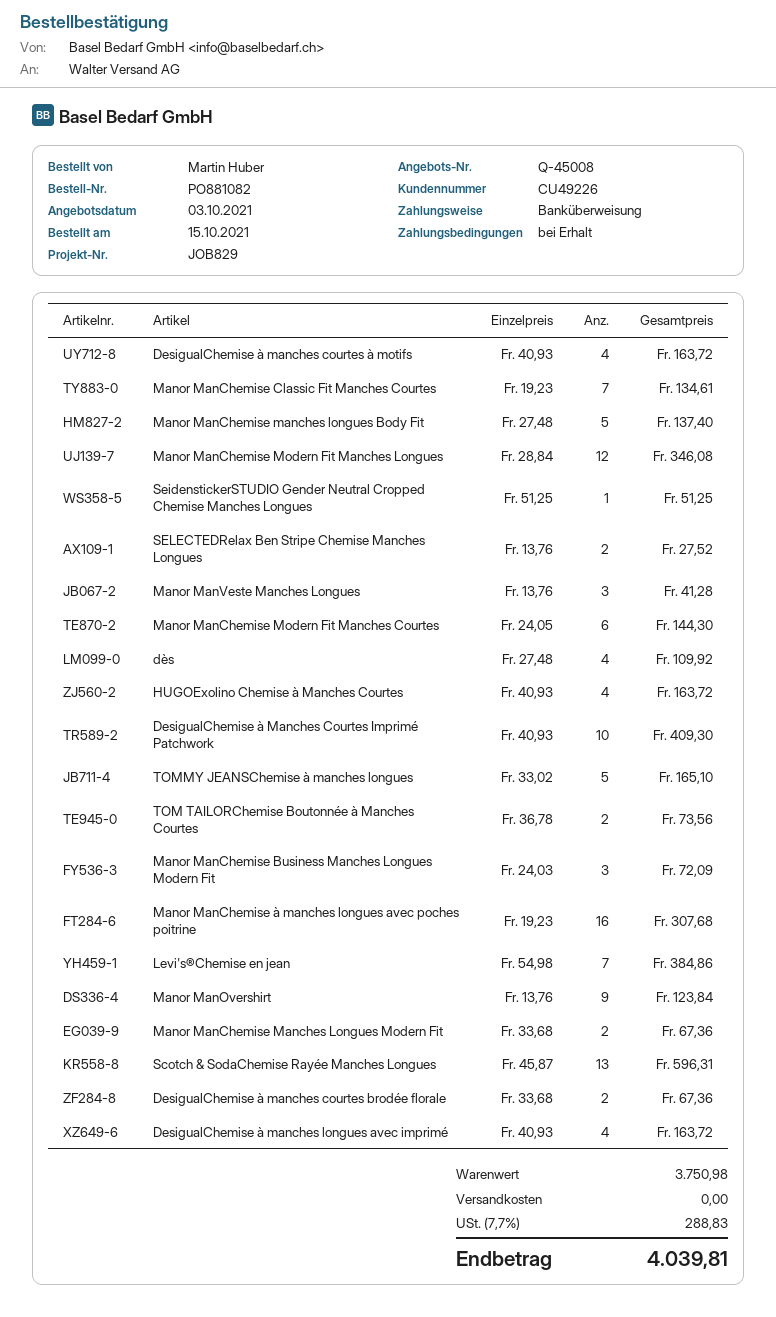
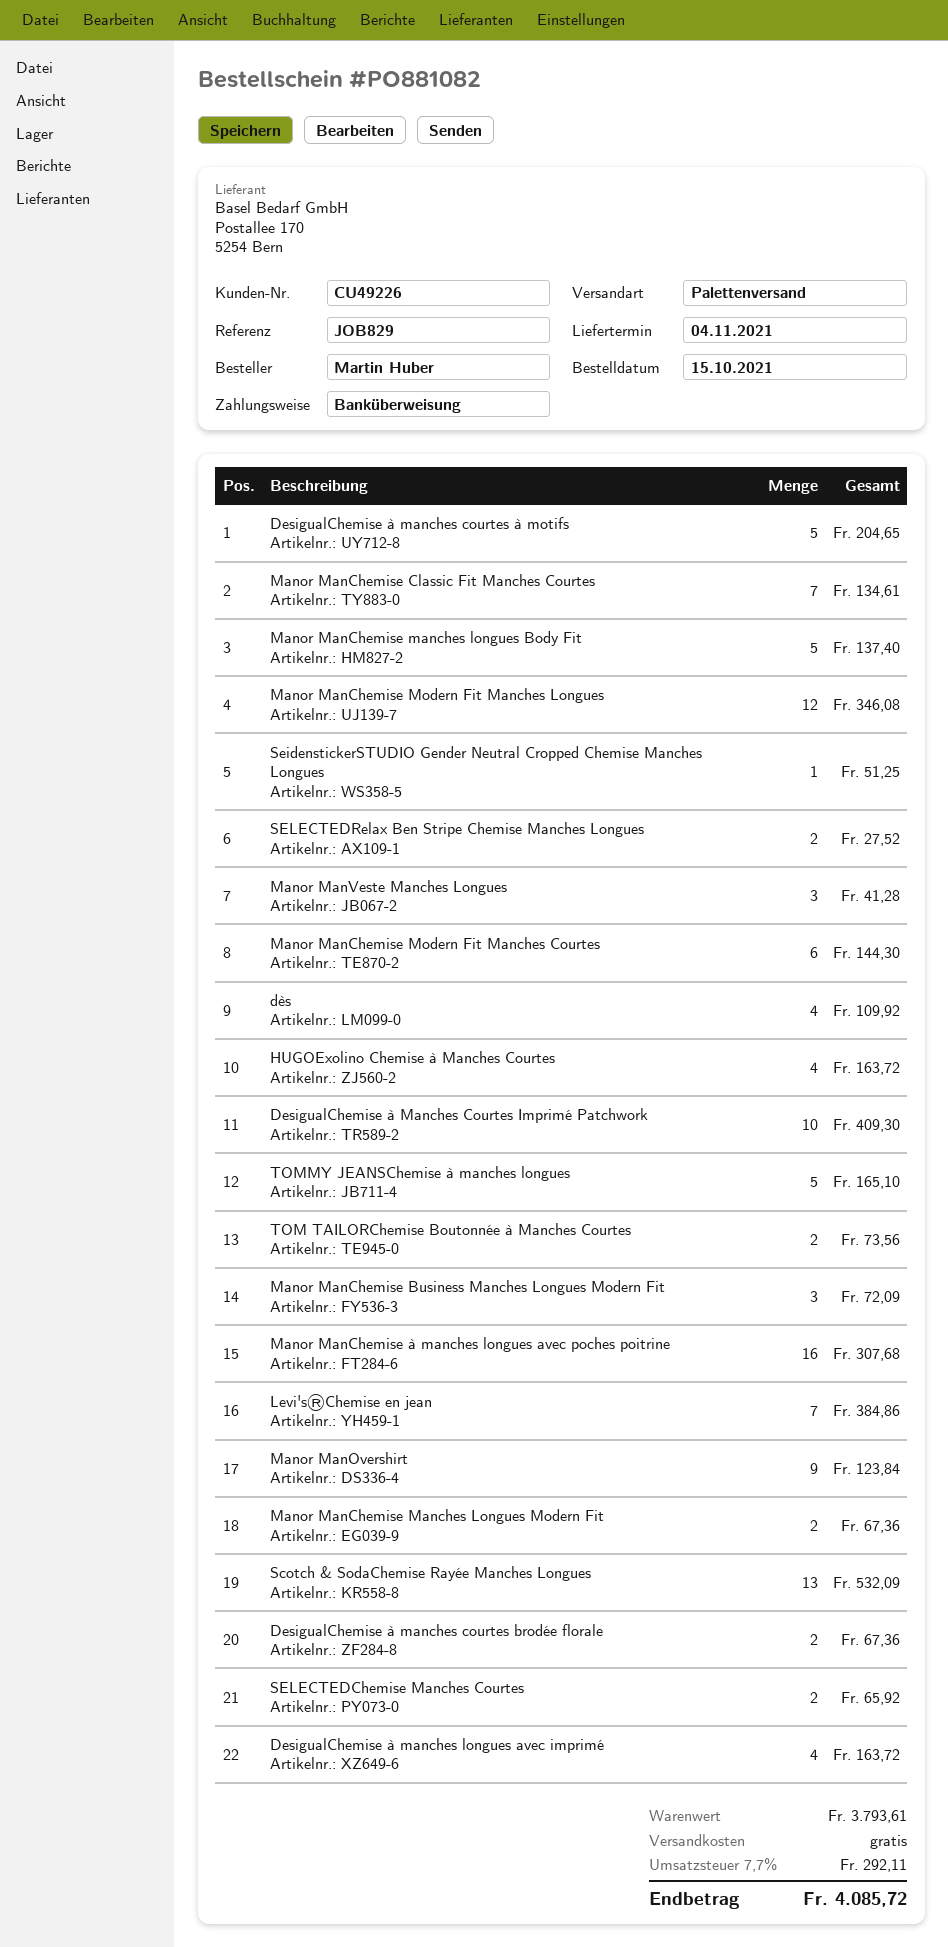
DesigualChemise à manches courtes à motifs: 4 for 163.72 -> 5 for 204.65
Scotch & SodaChemise Rayée Manches Longues: 13 for 596.31 -> 13 for 532.09
SELECTEDChemise Manches Courtes: none -> 2 for 65.92
subtotal: 3750.98 -> 3793.61
tax: 7.7% = 288.83 -> 7.7% = 292.11
total: 4039.81 -> 4085.72

